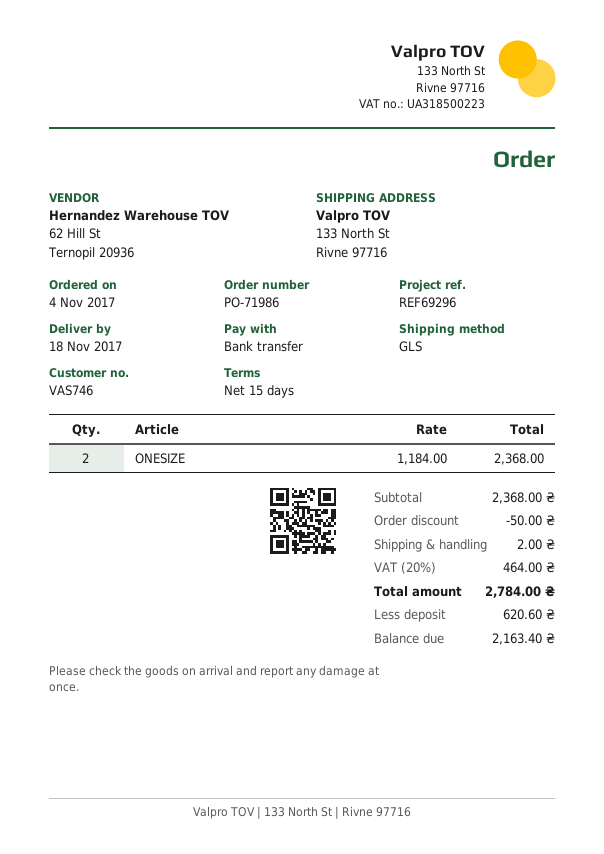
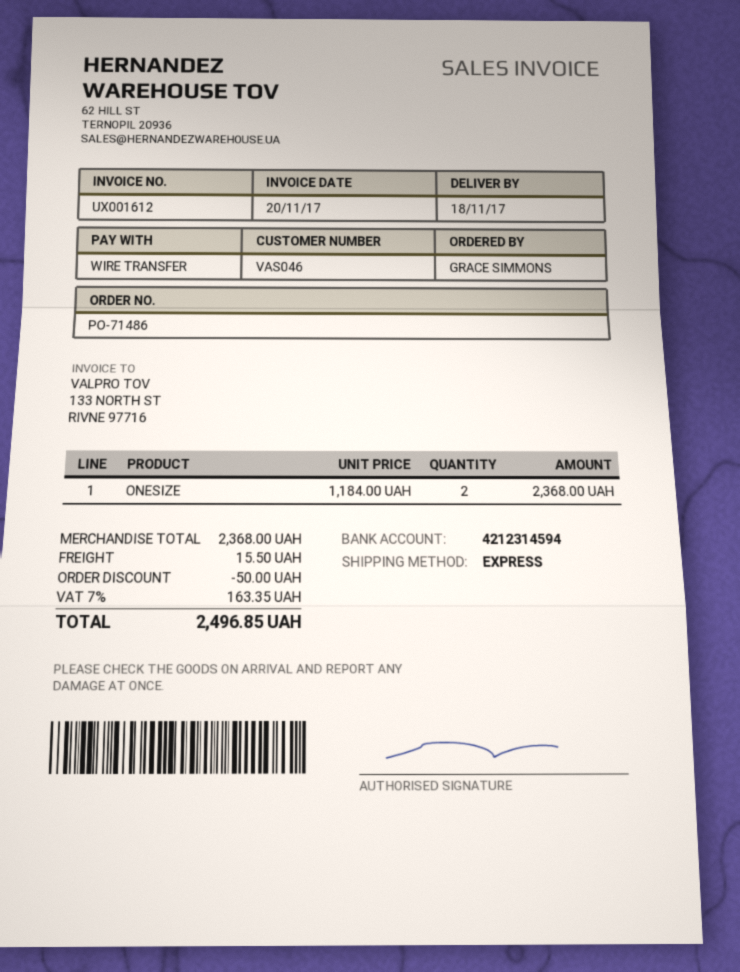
order number: PO-71986 -> PO-71486
customer number: VAS746 -> VAS046
shipping method: GLS -> express
shipping: 2.00 -> 15.50
tax: 20% = 464.00 -> 7% = 163.35
total: 2784.00 -> 2496.85

